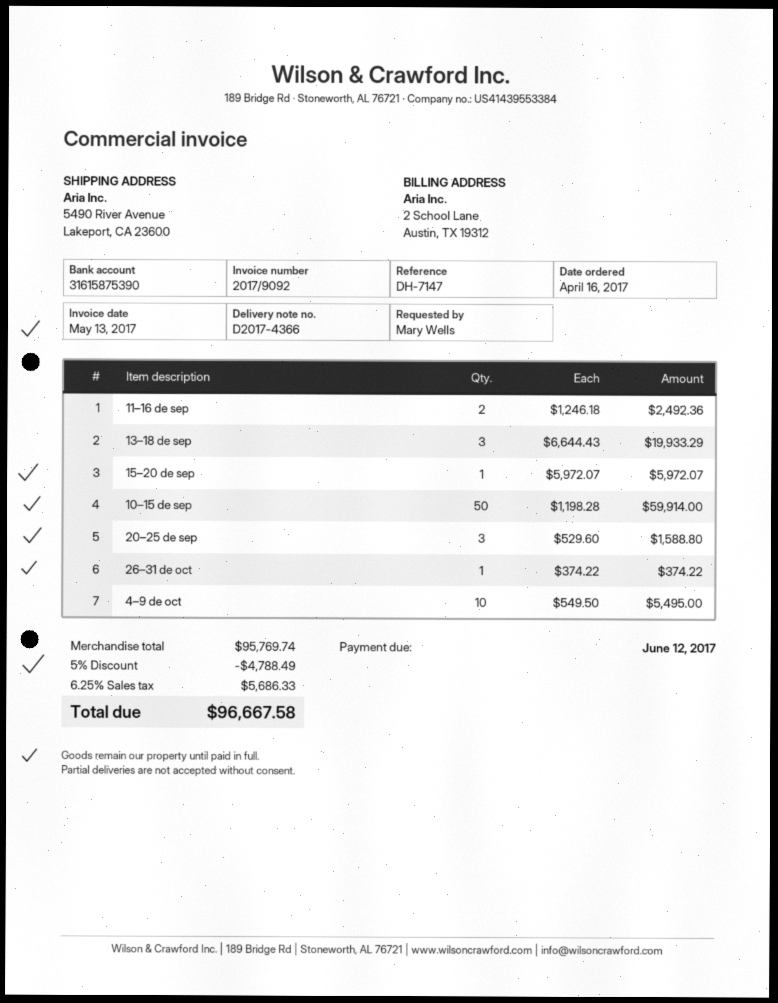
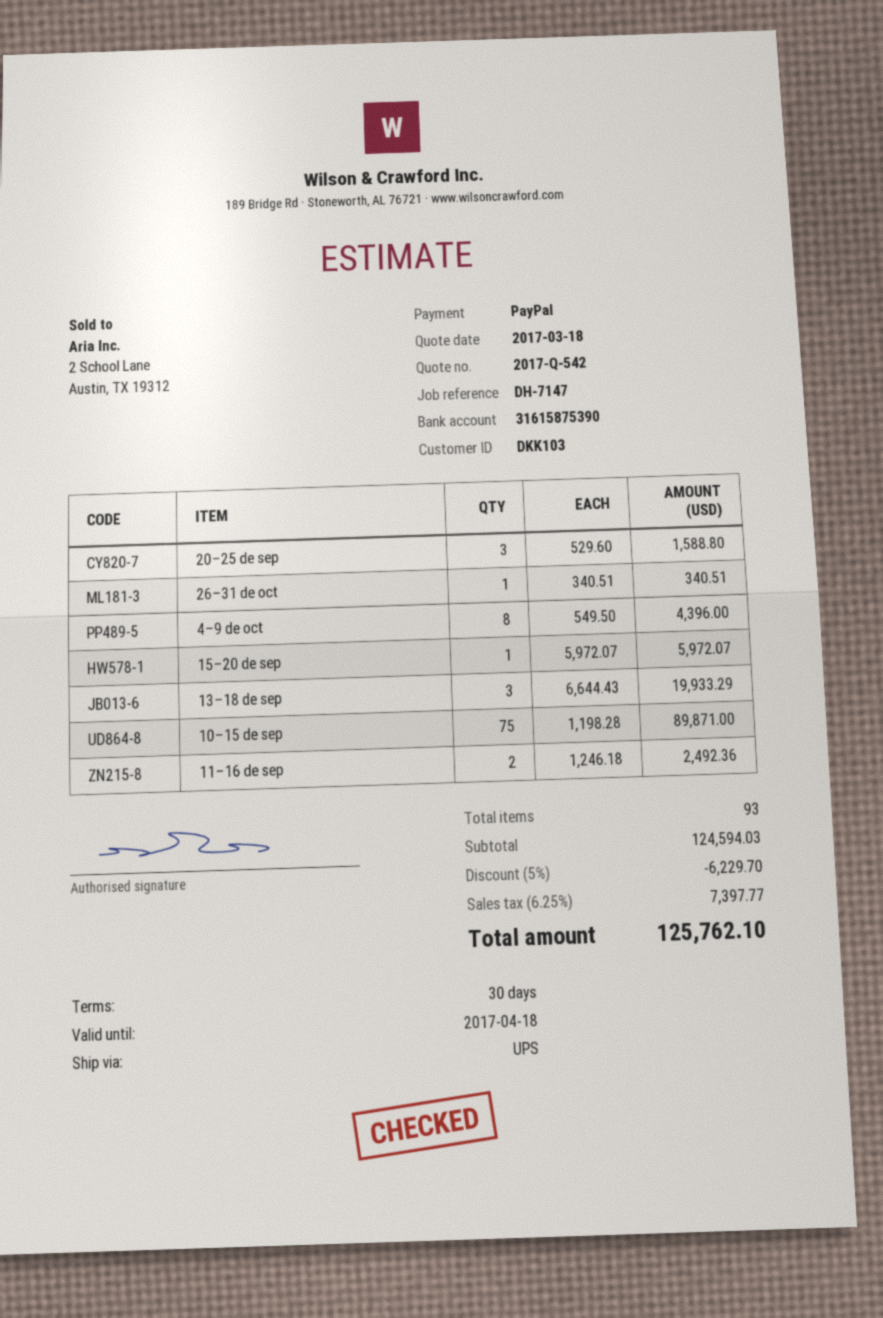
10–15 de sep: 50 x 1198.28 = 59914.00 -> 75 x 1198.28 = 89871.00
26–31 de oct: 1 x 374.22 = 374.22 -> 1 x 340.51 = 340.51
4–9 de oct: 10 x 549.50 = 5495.00 -> 8 x 549.50 = 4396.00
subtotal: 95769.74 -> 124594.03
discount: 5% = 4788.49 -> 5% = 6229.70
tax: 6.25% = 5686.33 -> 6.25% = 7397.77
total: 96667.58 -> 125762.10

